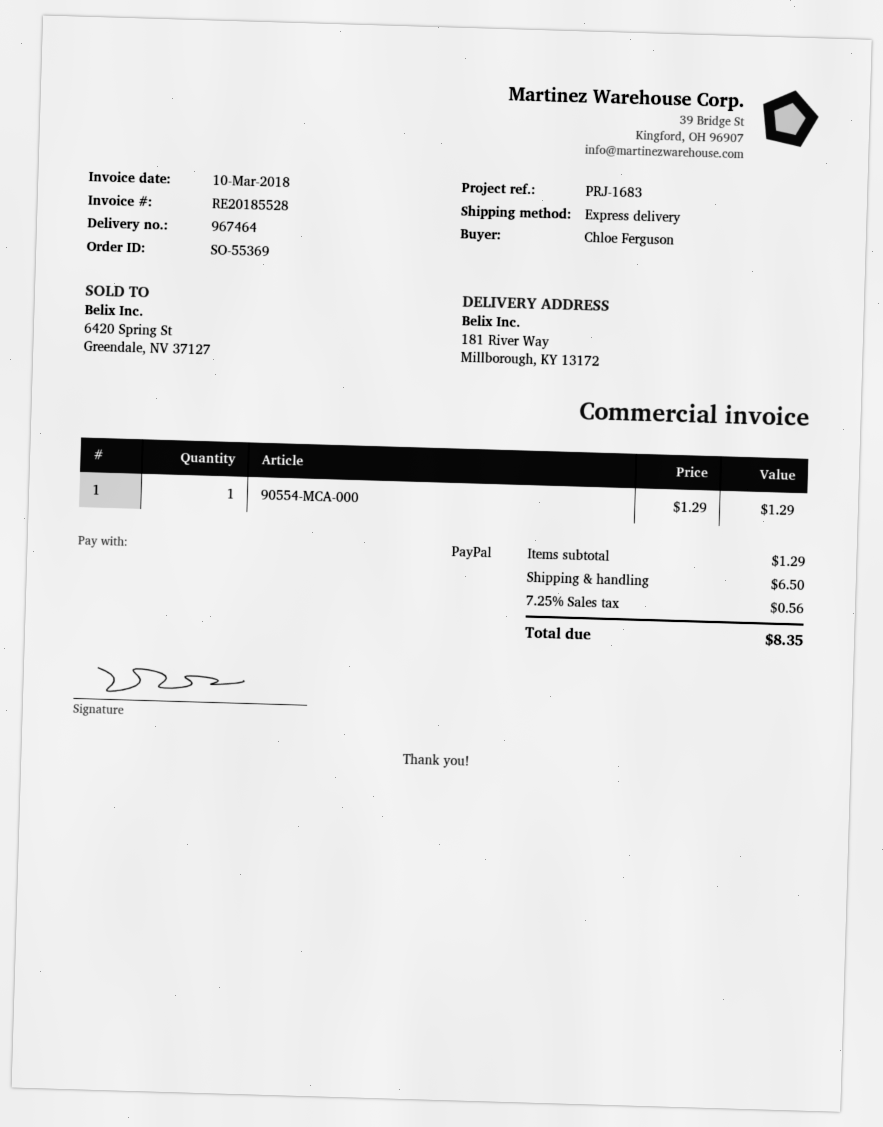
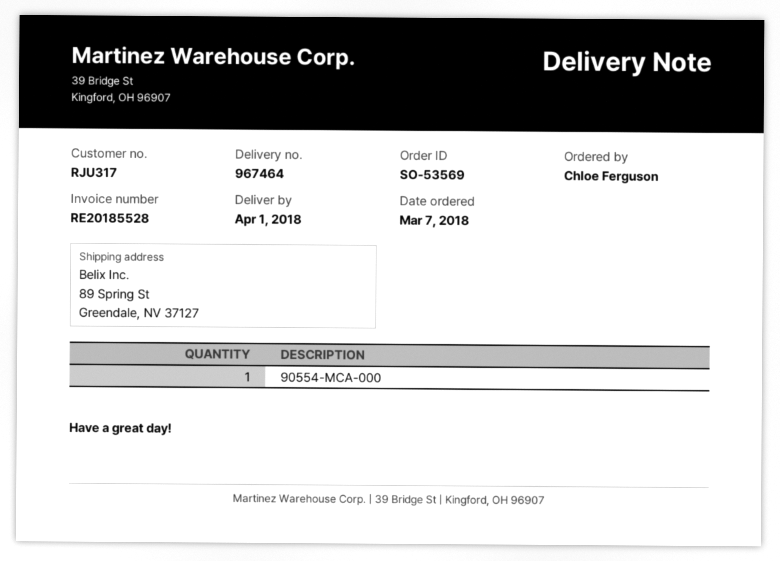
order number: SO-55369 -> SO-53569
ship to: 181 River Way, Millborough, KY 13172 -> 89 Spring St, Greendale, NV 37127

